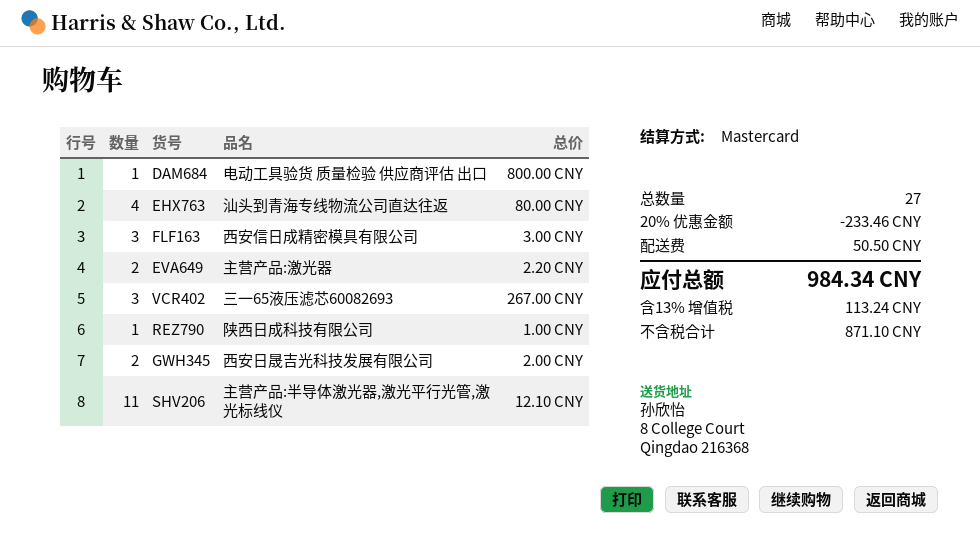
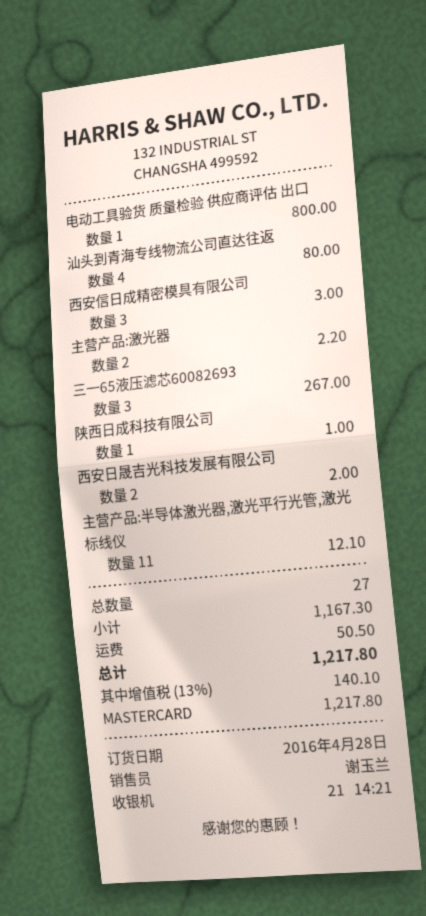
discount: 20% = 233.46 -> none
tax: 13% = 113.24 -> 13% = 140.10
total: 984.34 -> 1217.80

